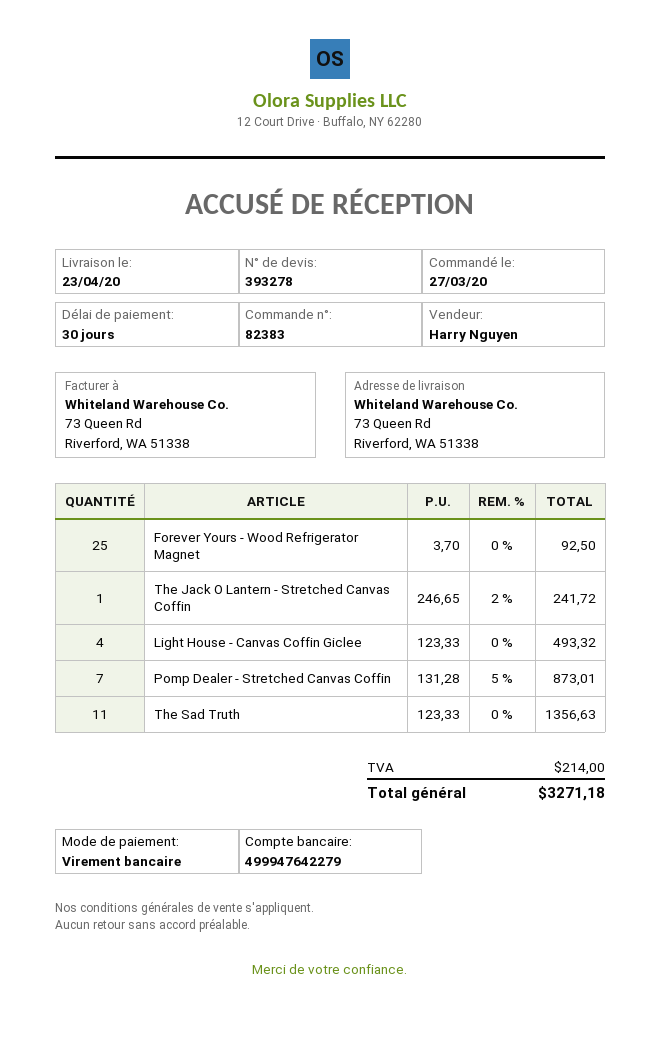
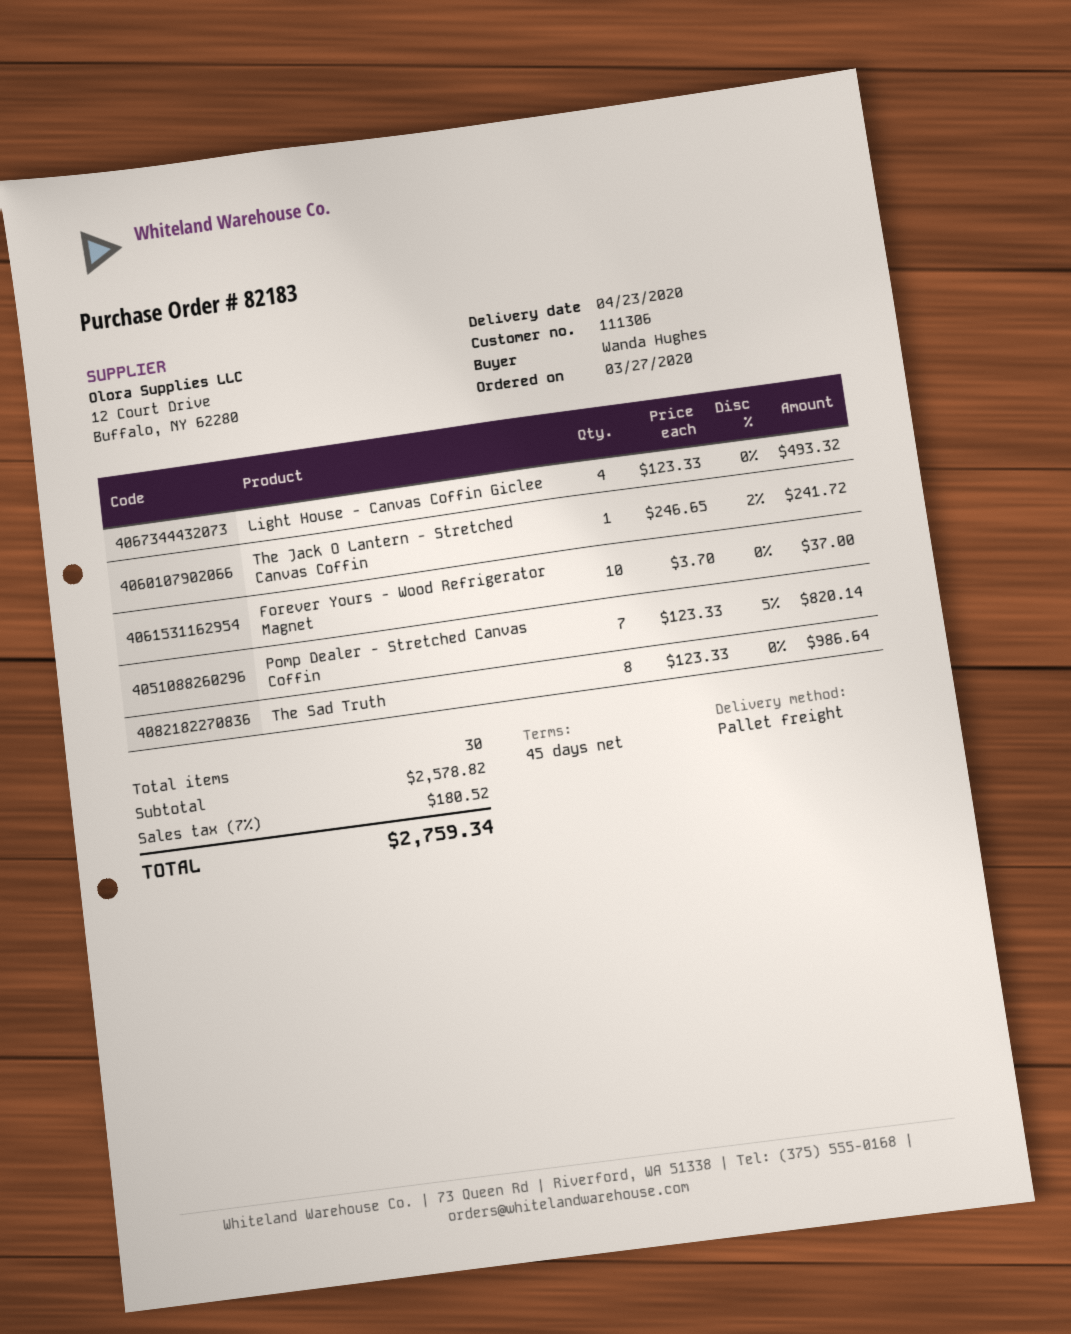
order number: 82383 -> 82183
payment terms: 30 days -> 45 days
Forever Yours - Wood Refrigerator Magnet: 25 x 3.70 = 92.50 -> 10 x 3.70 = 37.00
Pomp Dealer - Stretched Canvas Coffin: 7 x 131.28 - 5% = 873.01 -> 7 x 123.33 - 5% = 820.14
The Sad Truth: 11 x 123.33 = 1356.63 -> 8 x 123.33 = 986.64
tax: 214.00 -> 180.52
total: 3271.18 -> 2759.34

